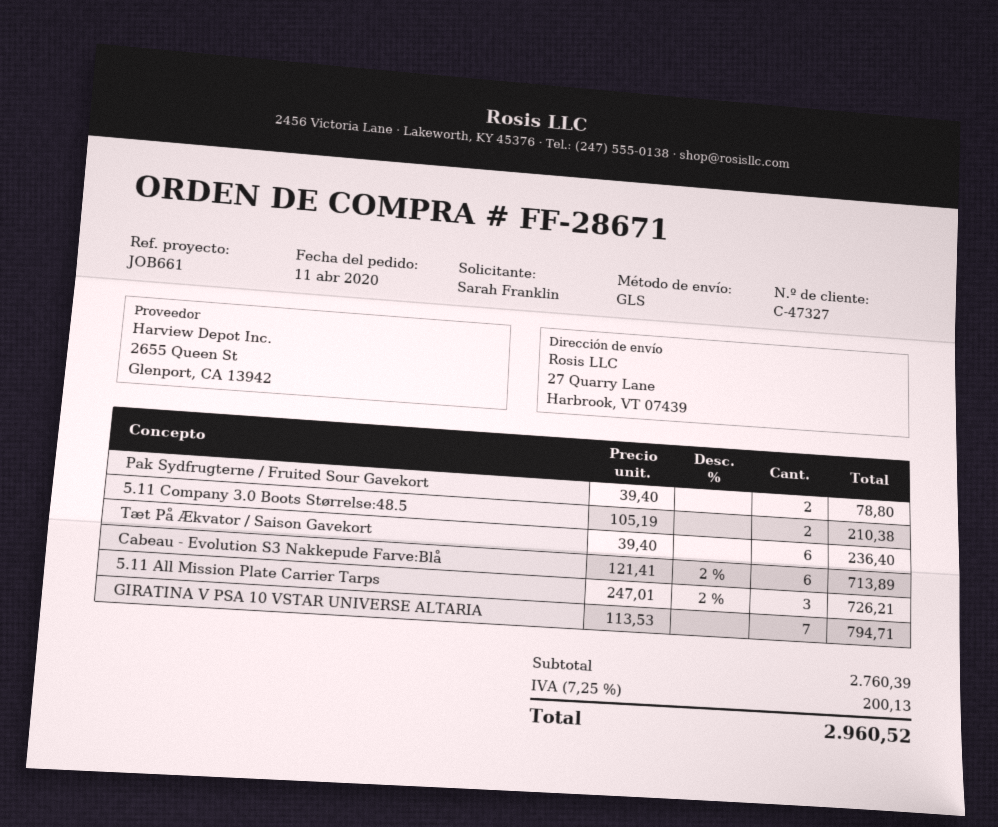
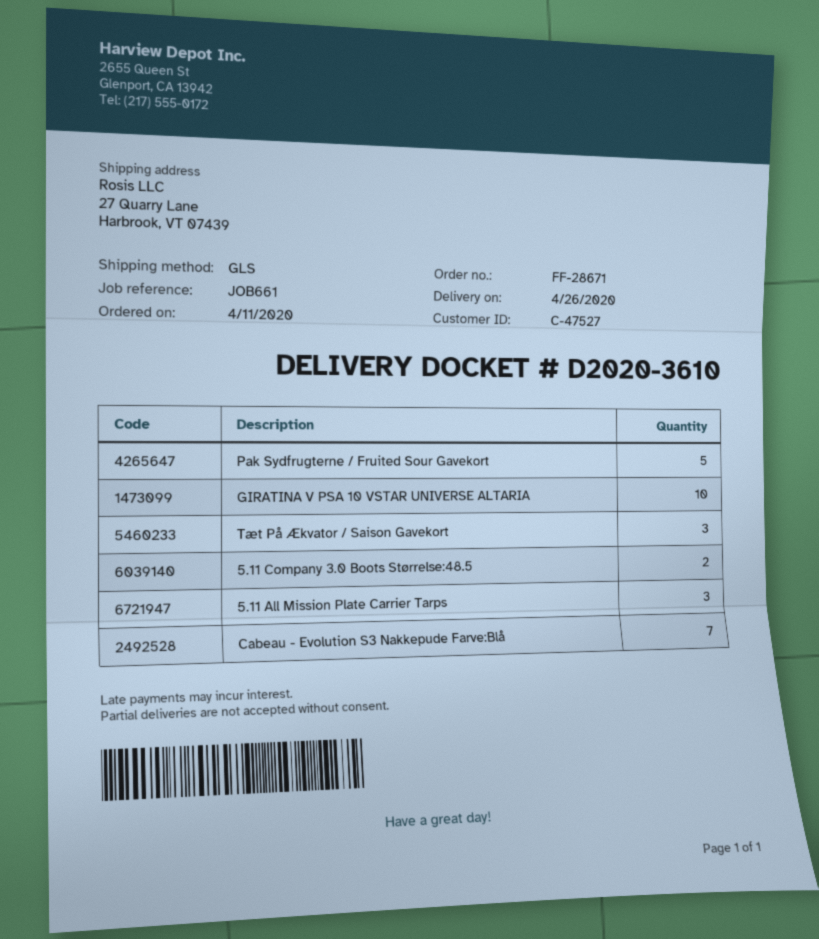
customer number: C-47327 -> C-47527
Pak Sydfrugterne / Fruited Sour Gavekort: 2 -> 5
Tæt På Ækvator / Saison Gavekort: 6 -> 3
Cabeau - Evolution S3 Nakkepude Farve:Blå: 6 -> 7
GIRATINA V PSA 10 VSTAR UNIVERSE ALTARIA: 7 -> 10

